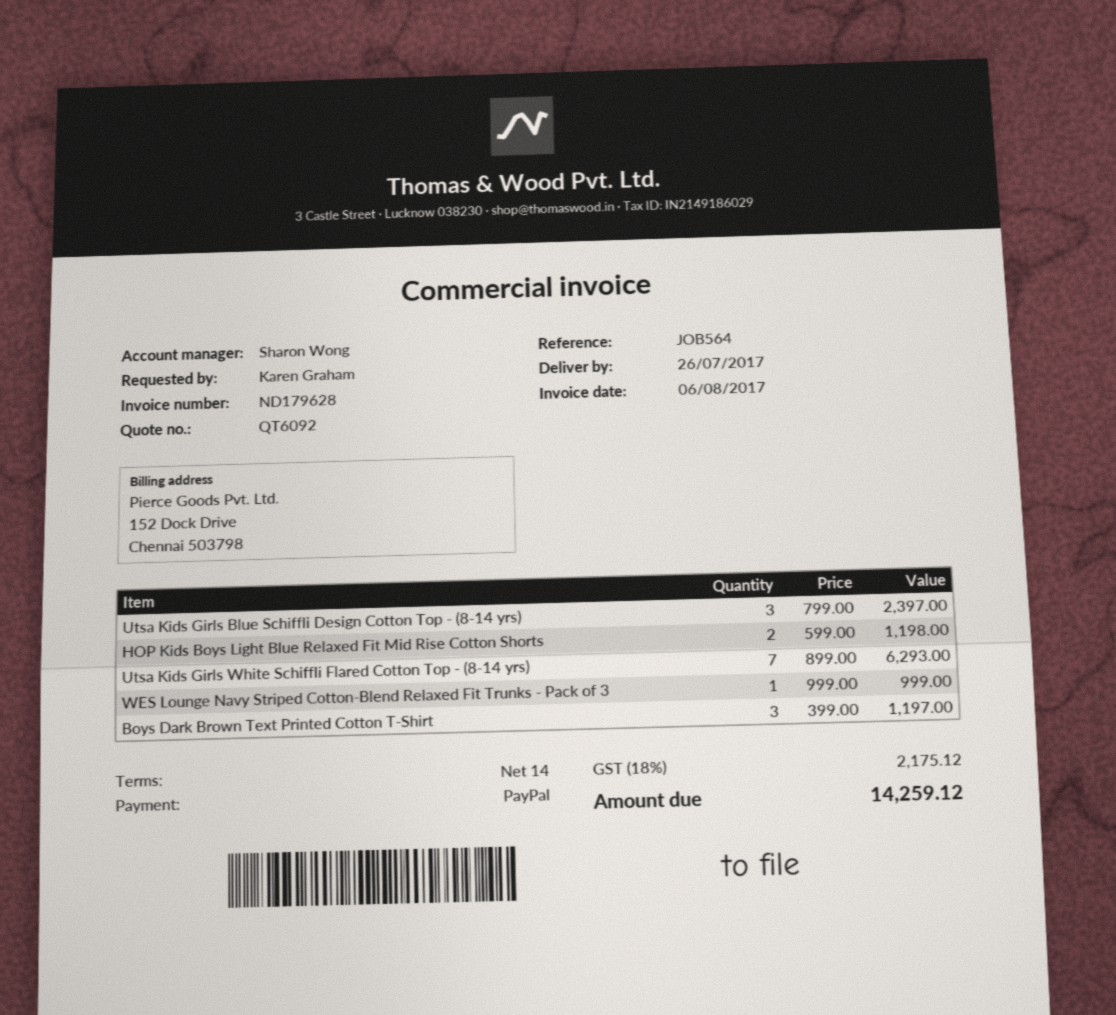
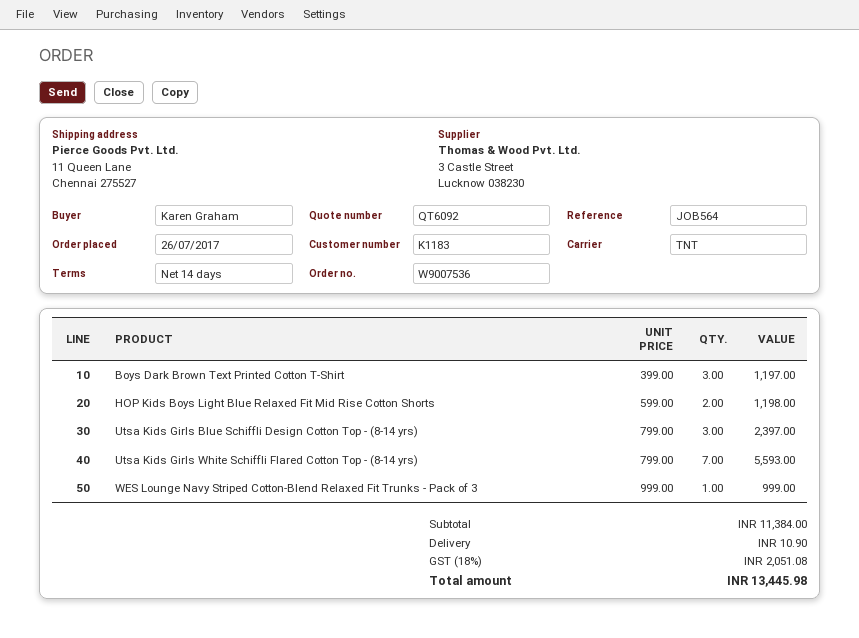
Utsa Kids Girls White Schiffli Flared Cotton Top - (8-14 yrs): 7 x 899.00 = 6293.00 -> 7 x 799.00 = 5593.00
shipping: none -> 10.90
tax: 18% = 2175.12 -> 18% = 2051.08
total: 14259.12 -> 13445.98

